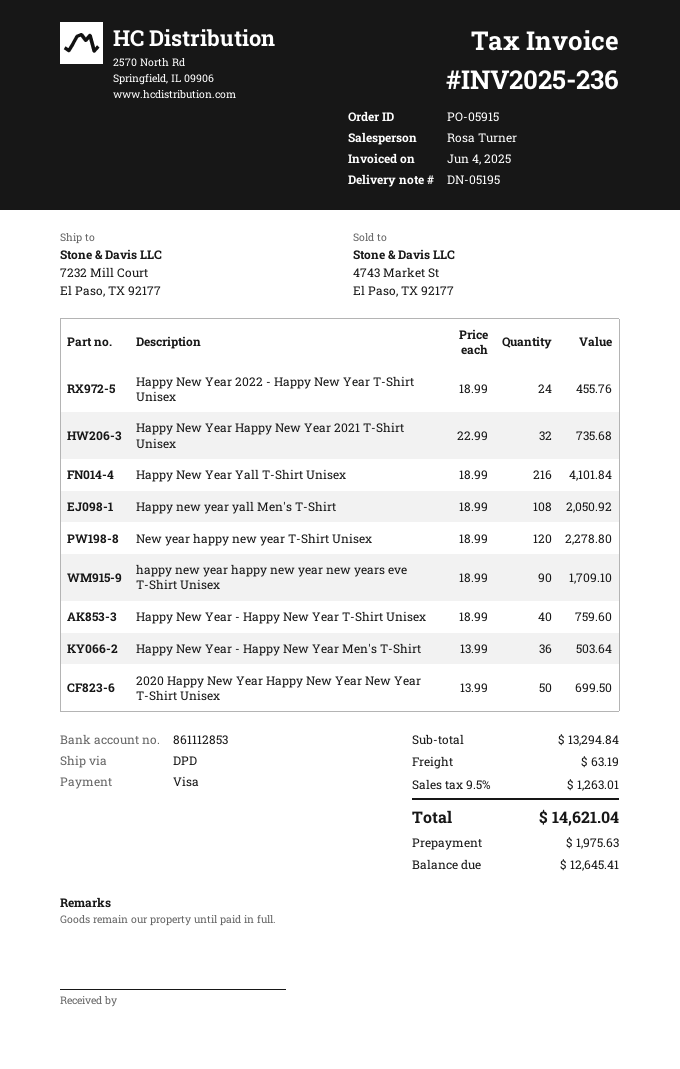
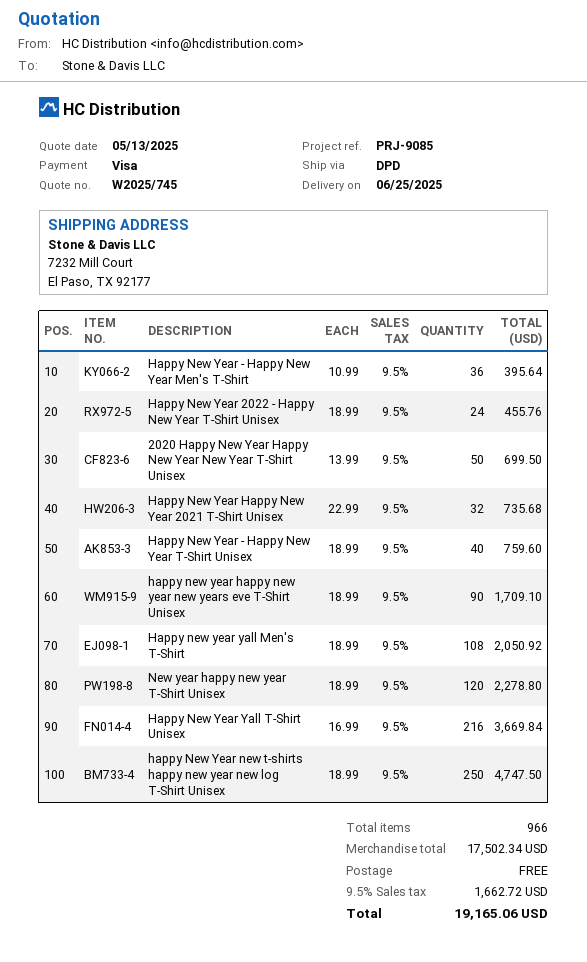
Happy New Year Yall T-Shirt Unisex: 216 x 18.99 = 4101.84 -> 216 x 16.99 = 3669.84
Happy New Year - Happy New Year Men's T-Shirt: 36 x 13.99 = 503.64 -> 36 x 10.99 = 395.64
happy New Year new t-shirts happy new year new log T-Shirt Unisex: none -> 250 x 18.99 = 4747.50
subtotal: 13294.84 -> 17502.34
shipping: 63.19 -> 0.00
tax: 9.5% = 1263.01 -> 9.5% = 1662.72
total: 14621.04 -> 19165.06

